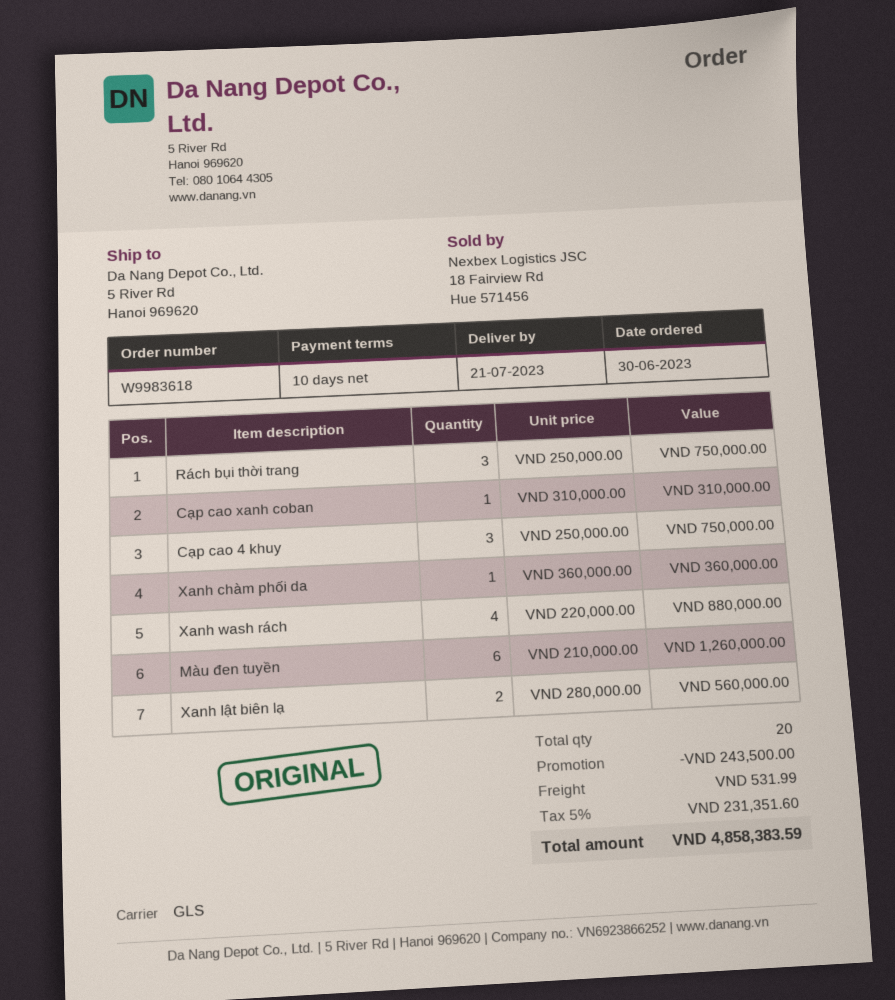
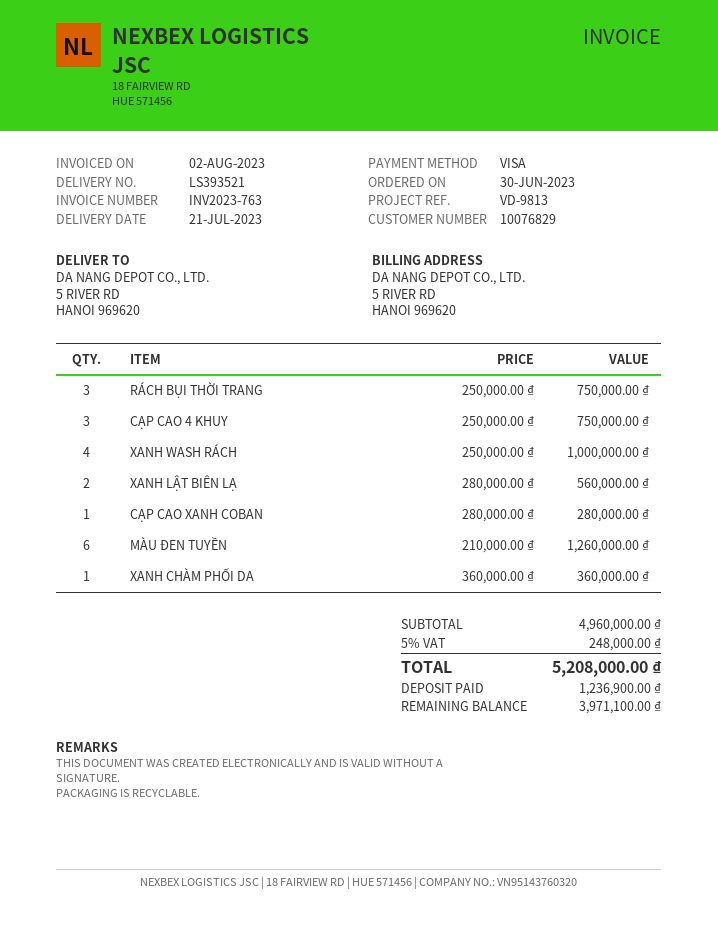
Cạp cao xanh coban: 1 x 310000.00 = 310000.00 -> 1 x 280000.00 = 280000.00
Xanh wash rách: 4 x 220000.00 = 880000.00 -> 4 x 250000.00 = 1000000.00
discount: 243500.00 -> none
shipping: 531.99 -> none
tax: 5% = 231351.60 -> 5% = 248000.00
total: 4858383.59 -> 5208000.00

